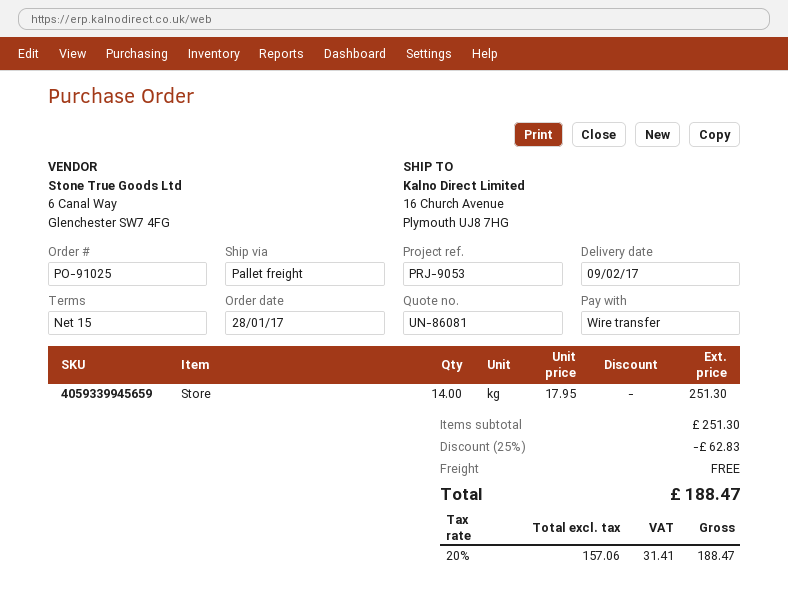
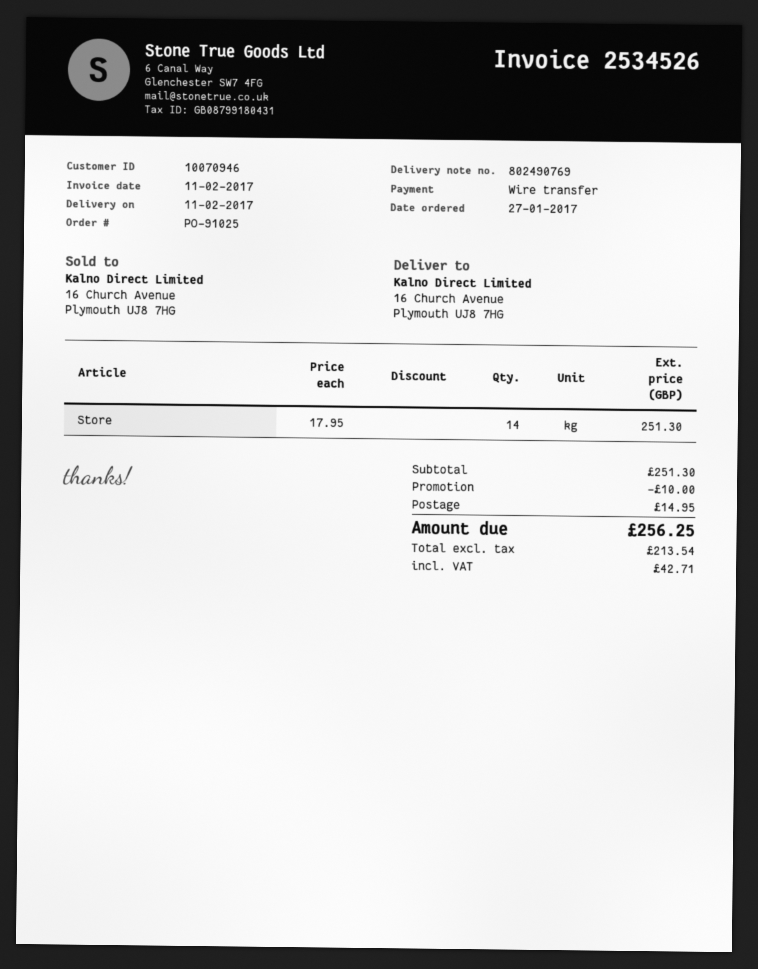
order date: 2017-01-28 -> 2017-01-27
delivery date: 2017-02-09 -> 2017-02-11
discount: 62.83 -> 10.00
shipping: 0.00 -> 14.95
net: 157.06 -> 213.54
tax: 31.41 -> 42.71
total: 188.47 -> 256.25

